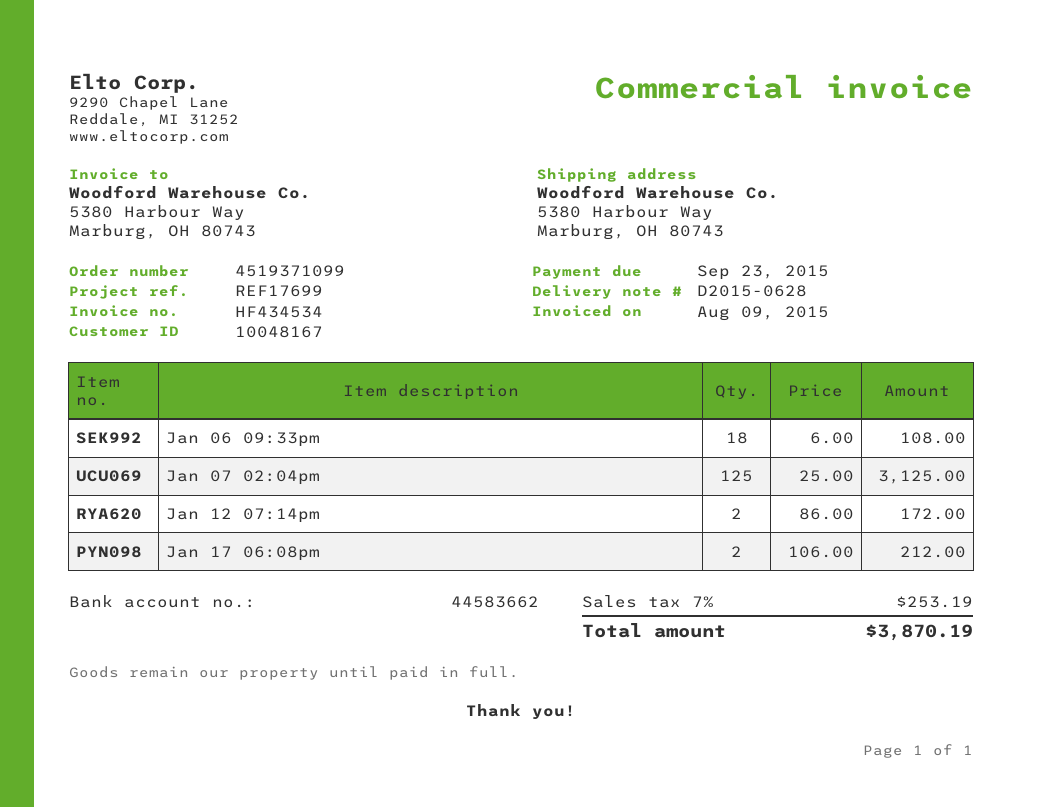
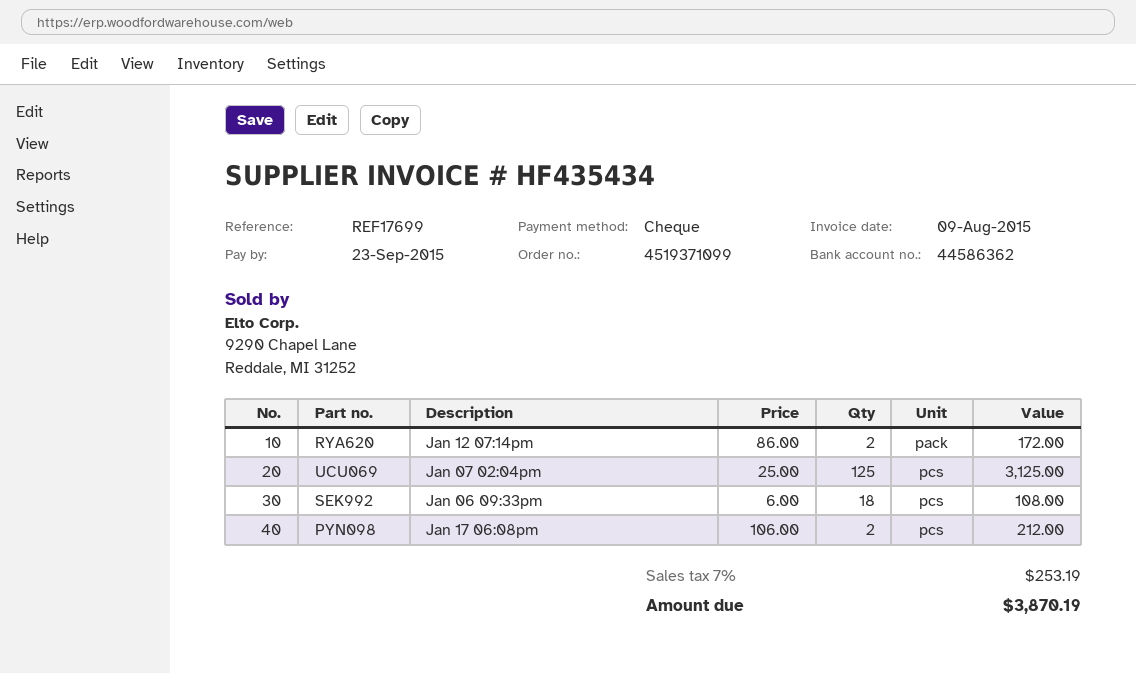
invoice number: HF434534 -> HF435434
bank account: 44583662 -> 44586362

